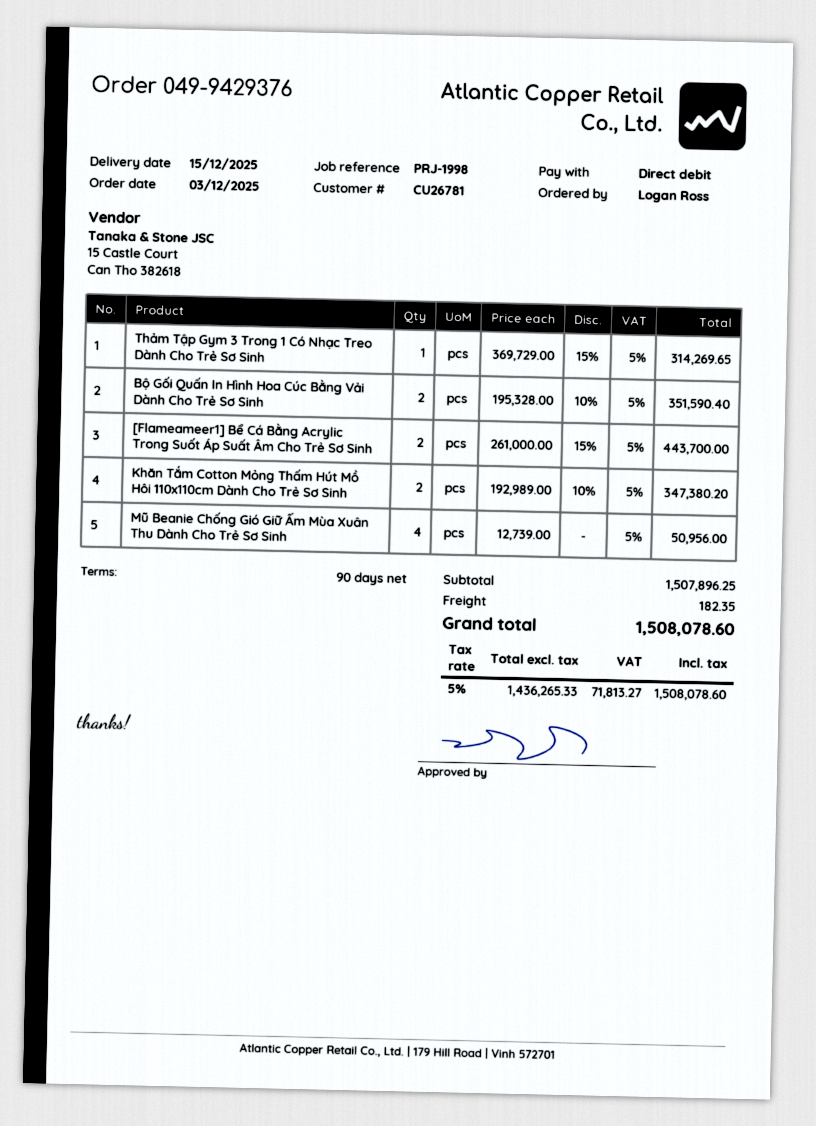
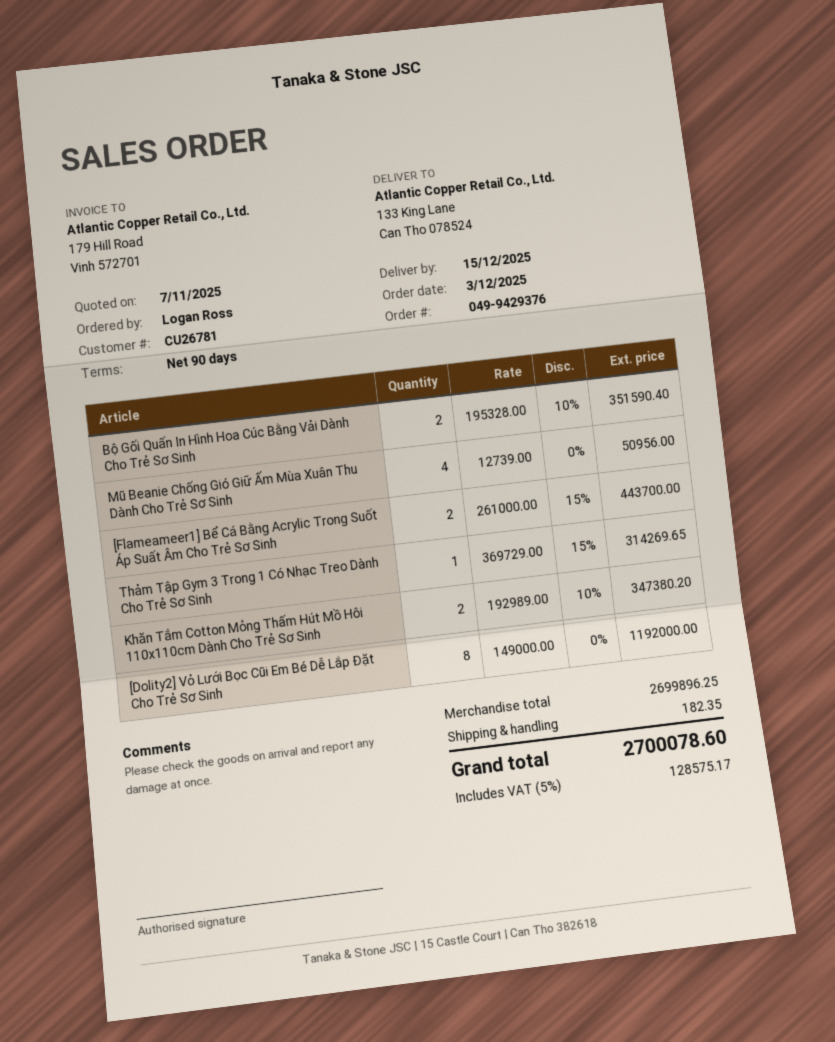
[Dolity2] Vỏ Lưới Bọc Cũi Em Bé Dễ Lắp Đặt Cho Trẻ Sơ Sinh: none -> 8 x 149000.00 = 1192000.00
subtotal: 1507896.25 -> 2699896.25
tax: 5% = 71813.27 -> 5% = 128575.17
total: 1508078.60 -> 2700078.60

